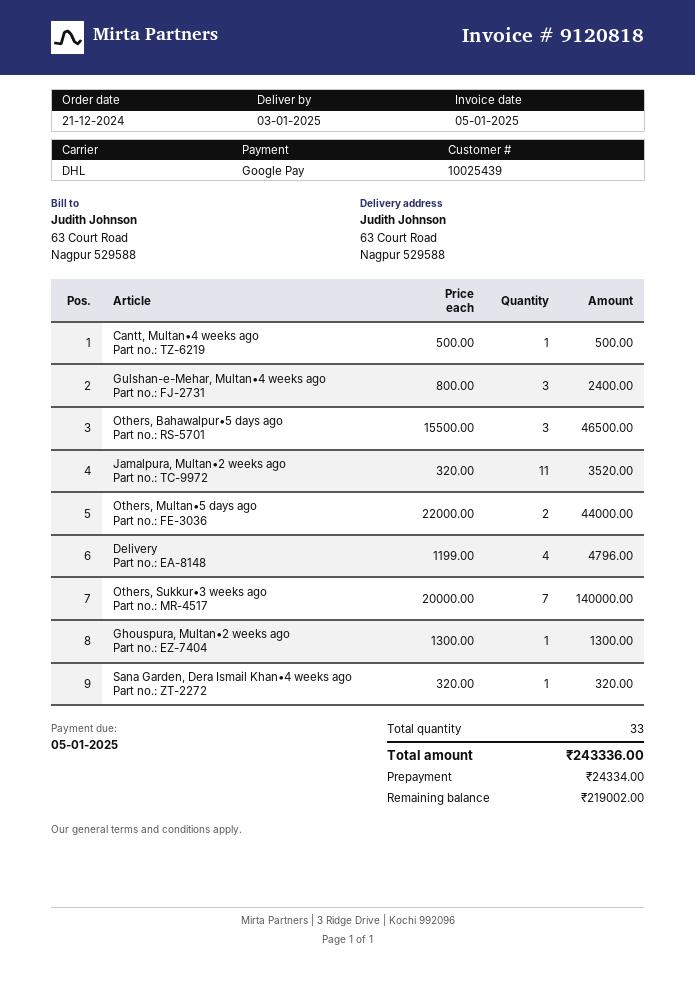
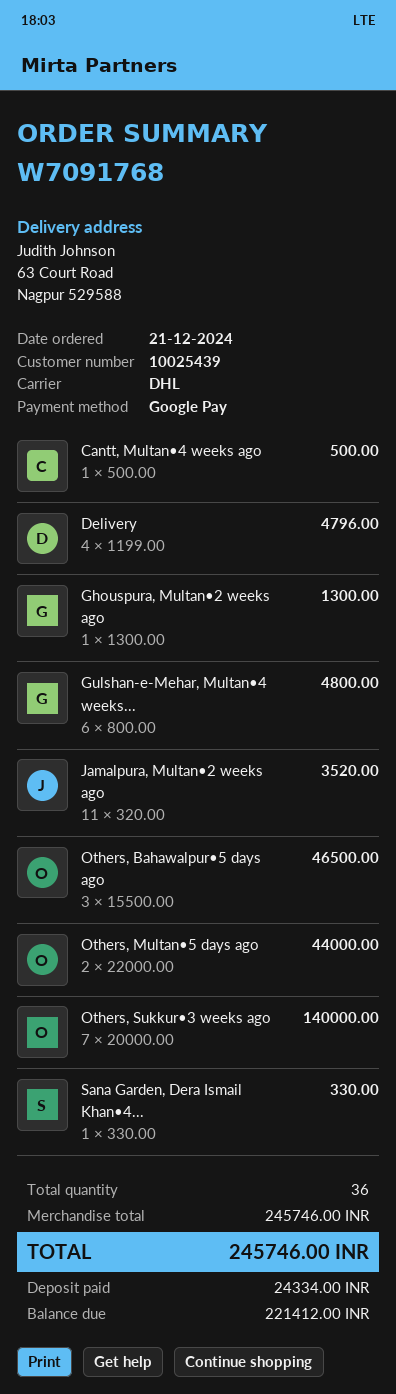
Gulshan-e-Mehar, Multan•4 weeks ago: 3 x 800.00 = 2400.00 -> 6 x 800.00 = 4800.00
Sana Garden, Dera Ismail Khan•4 weeks ago: 1 x 320.00 = 320.00 -> 1 x 330.00 = 330.00
total quantity: 33 -> 36
total: 243336.00 -> 245746.00
balance: 219002.00 -> 221412.00

